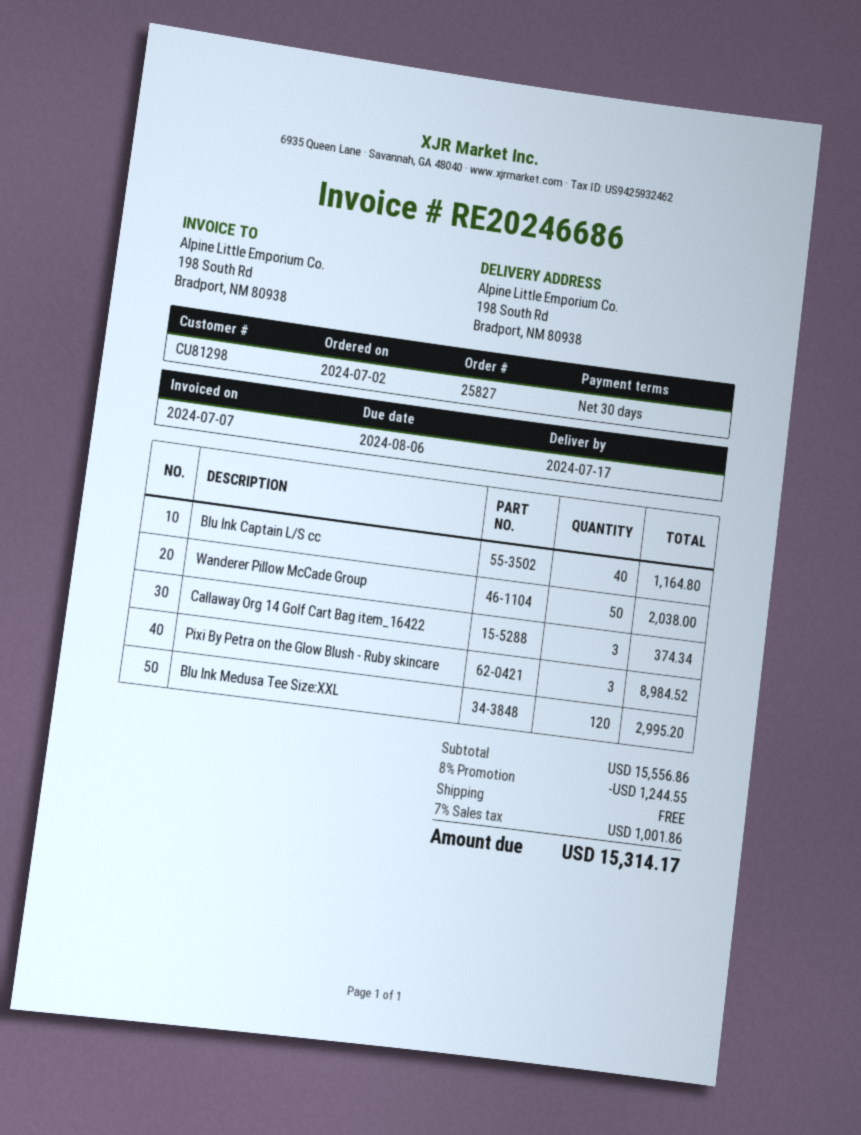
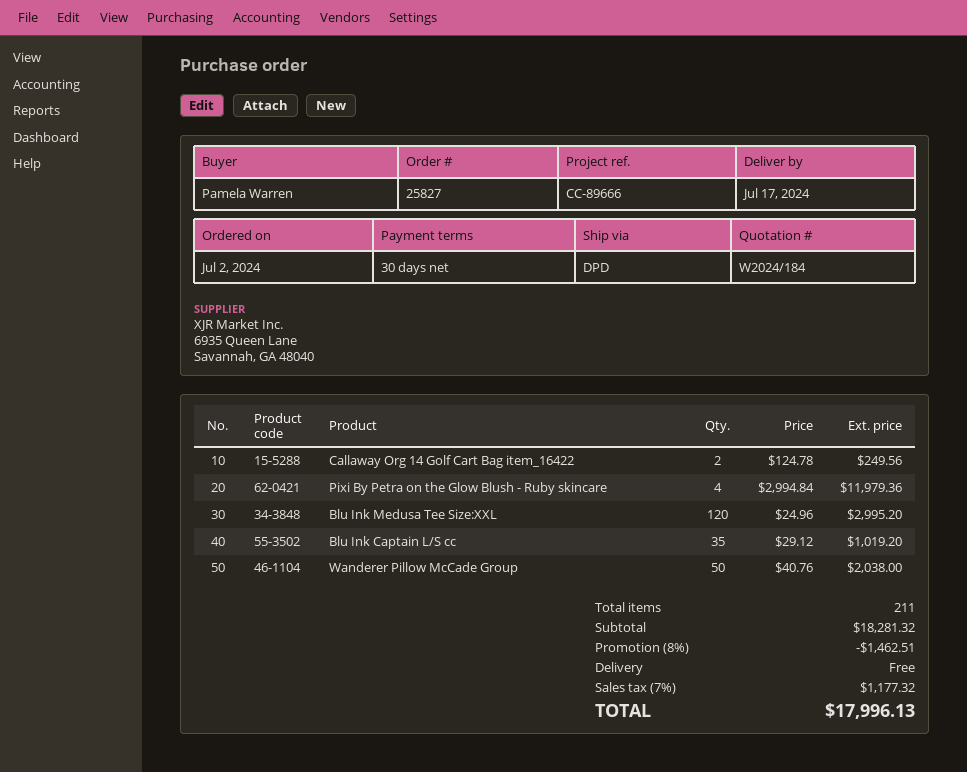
Blu Ink Captain L/S cc: 40 for 1164.80 -> 35 for 1019.20
Callaway Org 14 Golf Cart Bag item_16422: 3 for 374.34 -> 2 for 249.56
Pixi By Petra on the Glow Blush - Ruby skincare: 3 for 8984.52 -> 4 for 11979.36
subtotal: 15556.86 -> 18281.32
discount: 8% = 1244.55 -> 8% = 1462.51
tax: 7% = 1001.86 -> 7% = 1177.32
total: 15314.17 -> 17996.13

